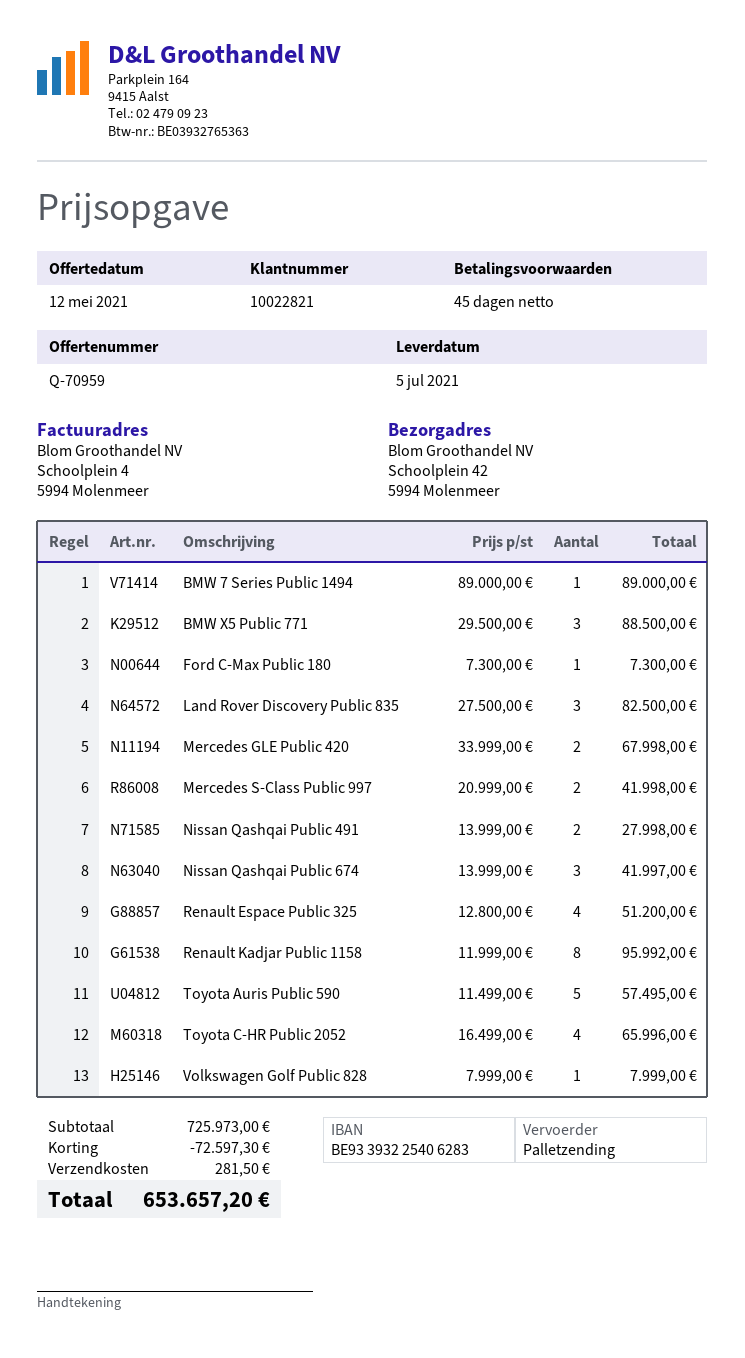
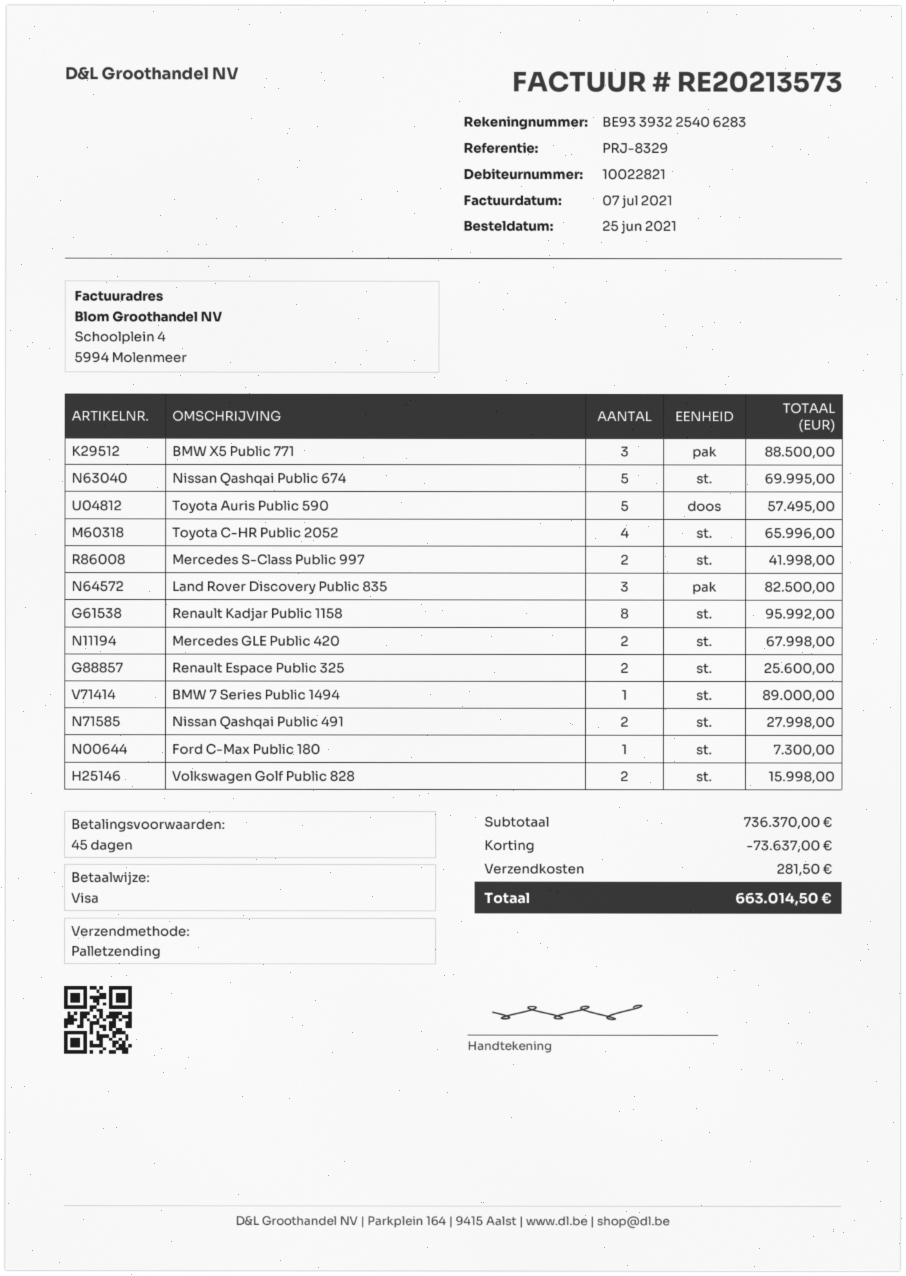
Nissan Qashqai Public 674: 3 for 41997.00 -> 5 for 69995.00
Renault Espace Public 325: 4 for 51200.00 -> 2 for 25600.00
Volkswagen Golf Public 828: 1 for 7999.00 -> 2 for 15998.00
subtotal: 725973.00 -> 736370.00
discount: 72597.30 -> 73637.00
total: 653657.20 -> 663014.50

